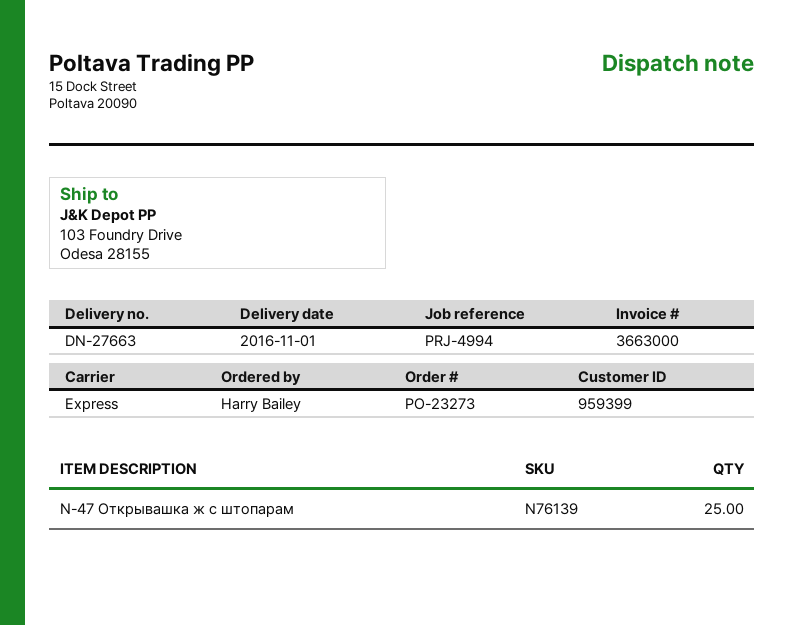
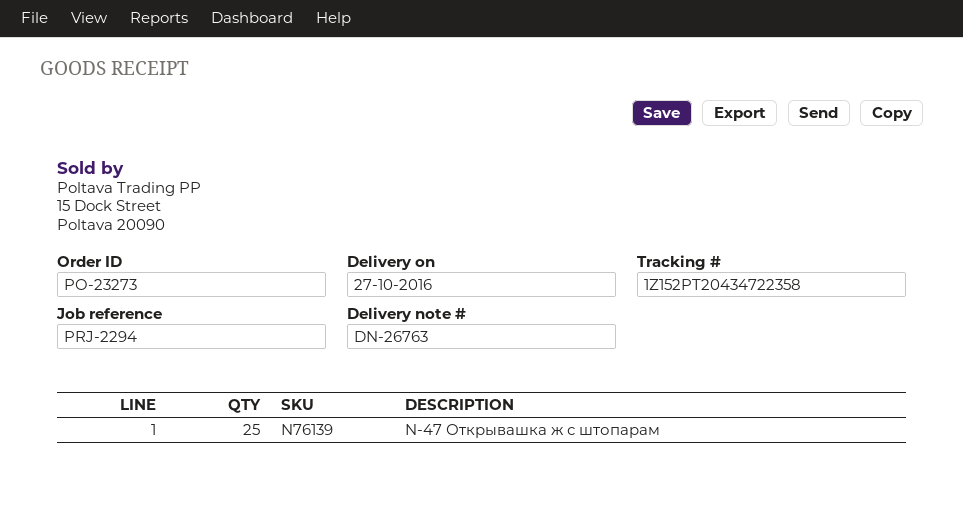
delivery note number: DN-27663 -> DN-26763
delivery date: 2016-11-01 -> 2016-10-27
reference: PRJ-4994 -> PRJ-2294

